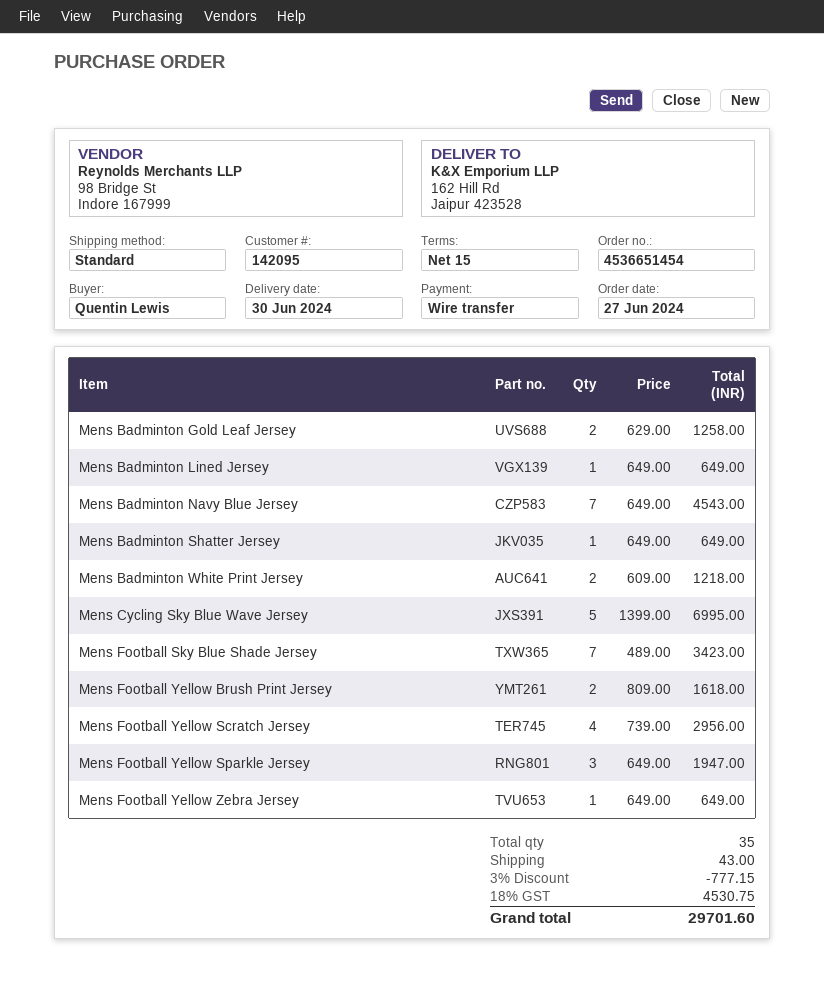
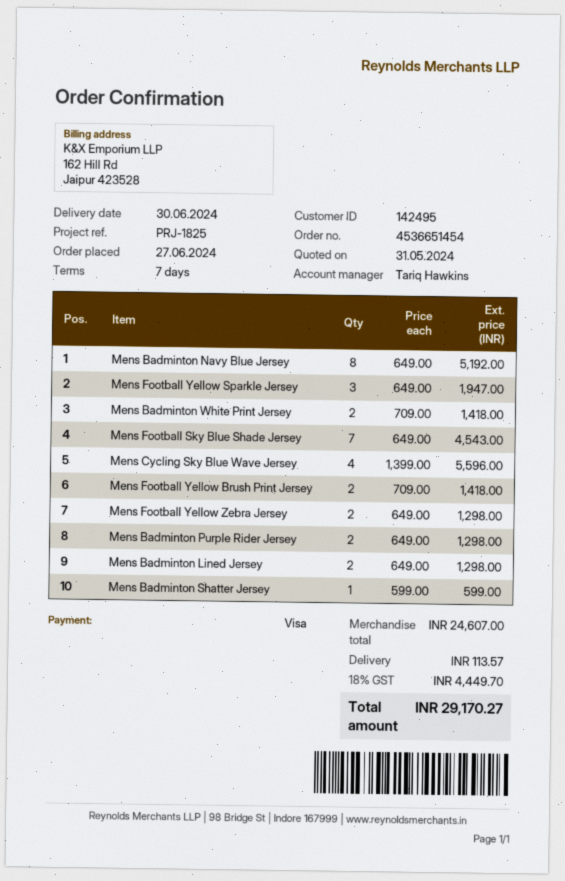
payment terms: 15 days -> 7 days
customer number: 142095 -> 142495
payment method: bank transfer -> Visa
Mens Badminton Gold Leaf Jersey: 2 x 629.00 = 1258.00 -> none
Mens Badminton Lined Jersey: 1 x 649.00 = 649.00 -> 2 x 649.00 = 1298.00
Mens Badminton Navy Blue Jersey: 7 x 649.00 = 4543.00 -> 8 x 649.00 = 5192.00
Mens Badminton Shatter Jersey: 1 x 649.00 = 649.00 -> 1 x 599.00 = 599.00
Mens Badminton White Print Jersey: 2 x 609.00 = 1218.00 -> 2 x 709.00 = 1418.00
Mens Cycling Sky Blue Wave Jersey: 5 x 1399.00 = 6995.00 -> 4 x 1399.00 = 5596.00
Mens Football Sky Blue Shade Jersey: 7 x 489.00 = 3423.00 -> 7 x 649.00 = 4543.00
Mens Football Yellow Brush Print Jersey: 2 x 809.00 = 1618.00 -> 2 x 709.00 = 1418.00
Mens Football Yellow Scratch Jersey: 4 x 739.00 = 2956.00 -> none
Mens Football Yellow Zebra Jersey: 1 x 649.00 = 649.00 -> 2 x 649.00 = 1298.00
Mens Badminton Purple Rider Jersey: none -> 2 x 649.00 = 1298.00
discount: 3% = 777.15 -> none
shipping: 43.00 -> 113.57
tax: 18% = 4530.75 -> 18% = 4449.70
total: 29701.60 -> 29170.27

